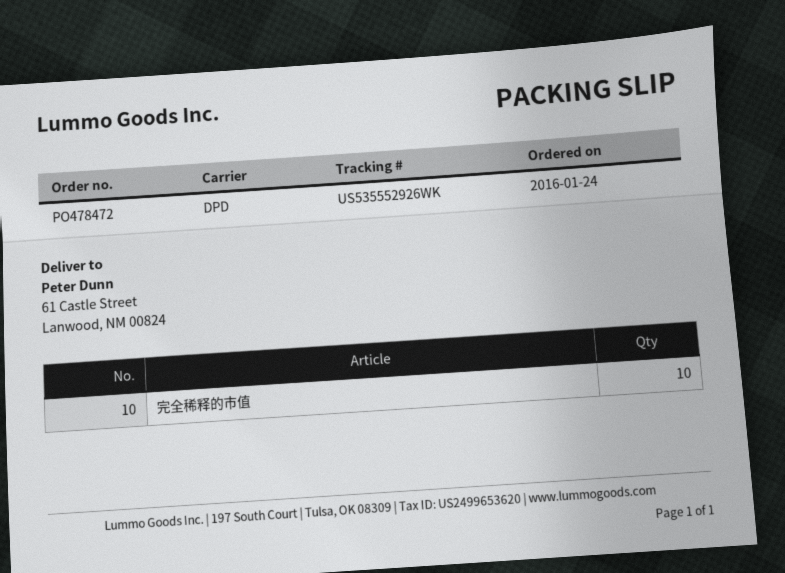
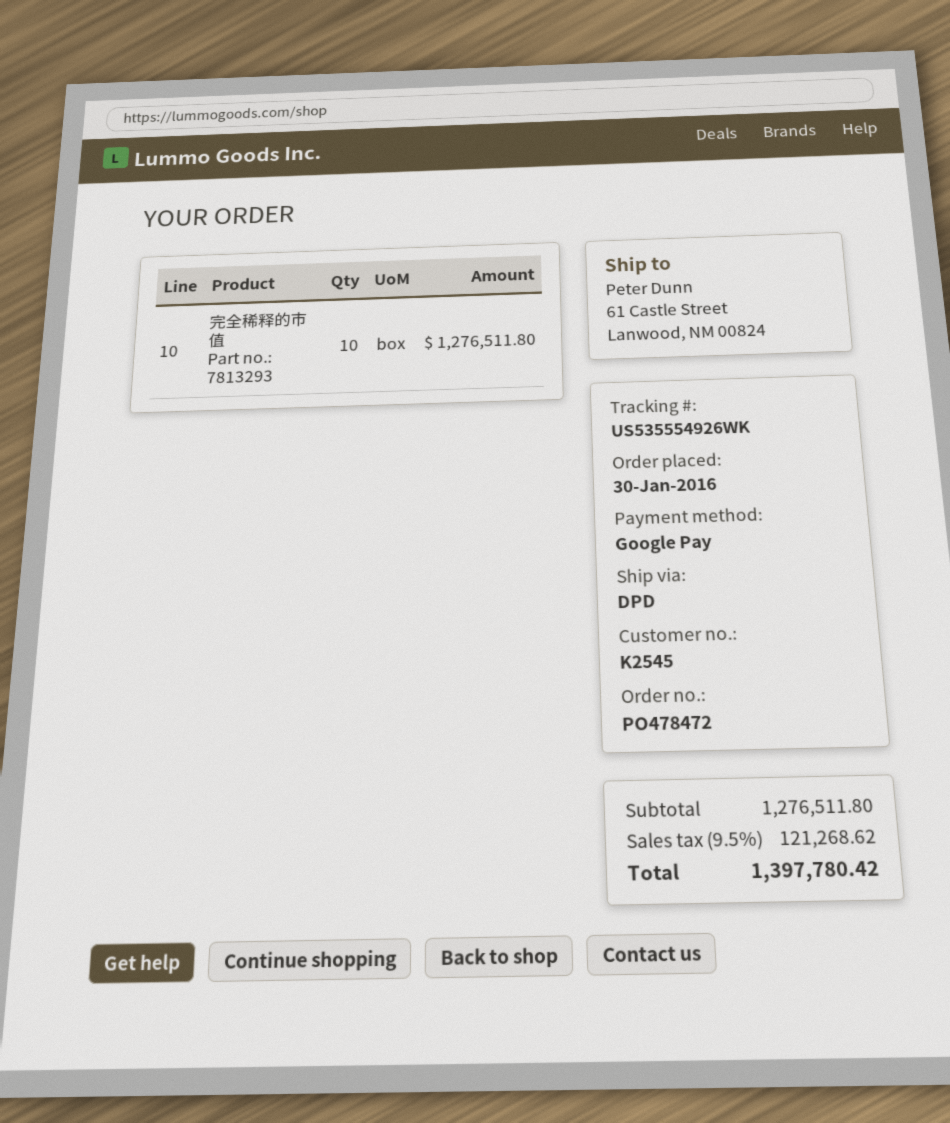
order date: 2016-01-24 -> 2016-01-30
tracking number: US535552926WK -> US535554926WK

